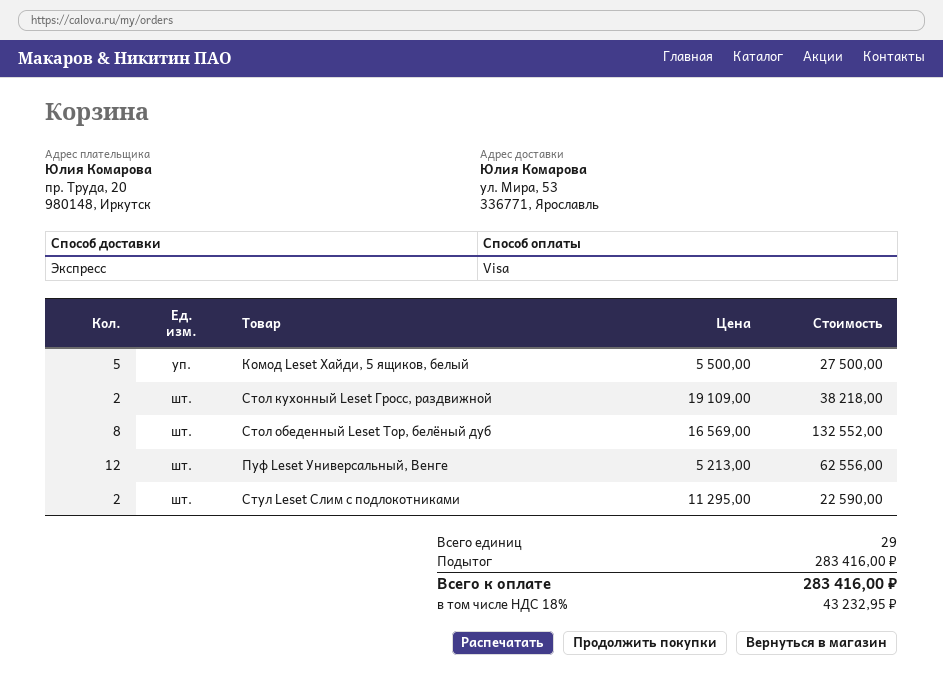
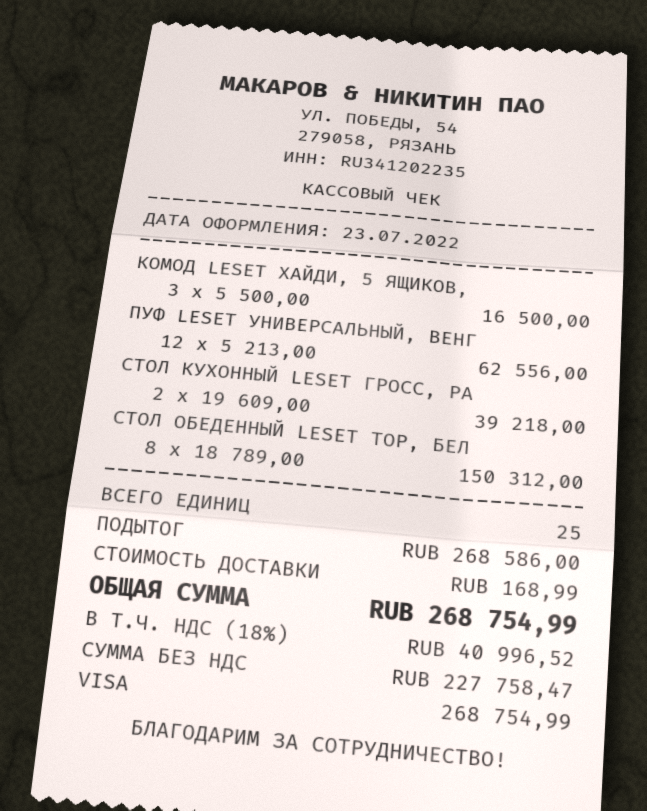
Комод Leset Хайди, 5 ящиков, белый: 5 x 5500.00 = 27500.00 -> 3 x 5500.00 = 16500.00
Стол кухонный Leset Гросс, раздвижной: 2 x 19109.00 = 38218.00 -> 2 x 19609.00 = 39218.00
Стол обеденный Leset Тор, белёный дуб: 8 x 16569.00 = 132552.00 -> 8 x 18789.00 = 150312.00
Стул Leset Слим с подлокотниками: 2 x 11295.00 = 22590.00 -> none
total quantity: 29 -> 25
subtotal: 283416.00 -> 268586.00
shipping: none -> 168.99
tax: 18% = 43232.95 -> 18% = 40996.52
total: 283416.00 -> 268754.99

